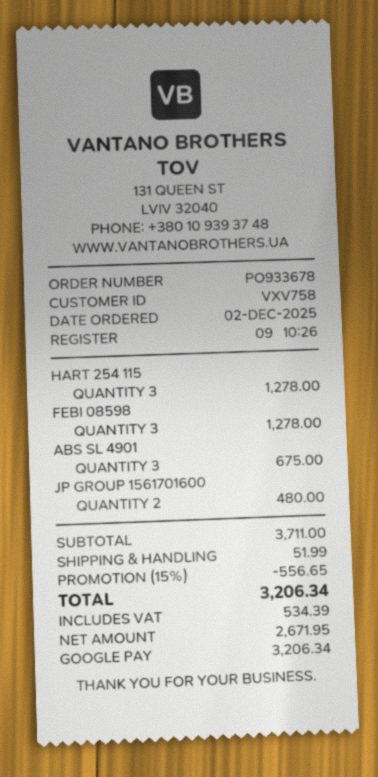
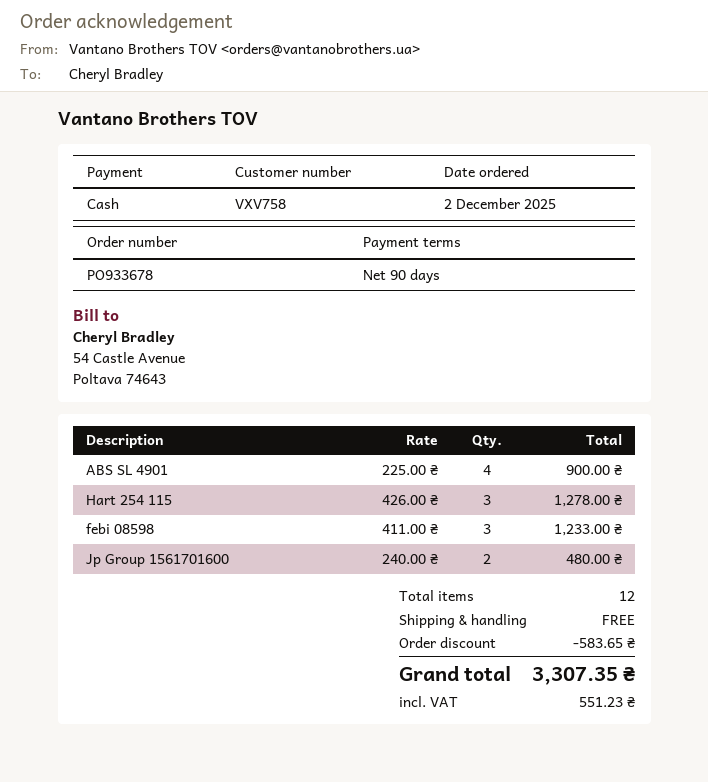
payment method: Google Pay -> cash
FEBI 08598: 3 for 1278.00 -> 3 for 1233.00
ABS SL 4901: 3 for 675.00 -> 4 for 900.00
discount: 556.65 -> 583.65
shipping: 51.99 -> 0.00
tax: 534.39 -> 551.23
total: 3206.34 -> 3307.35

